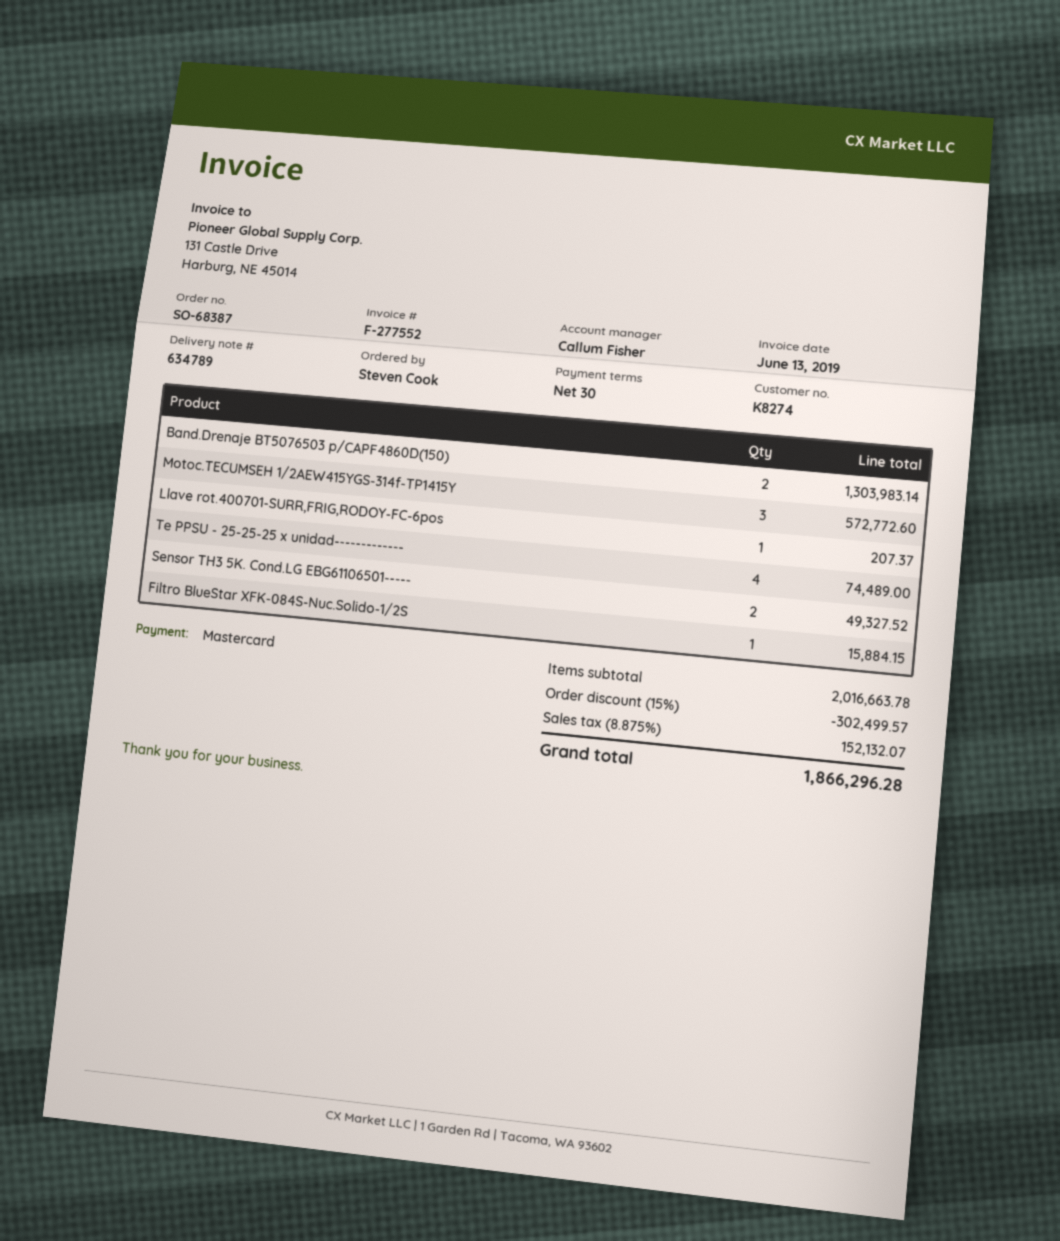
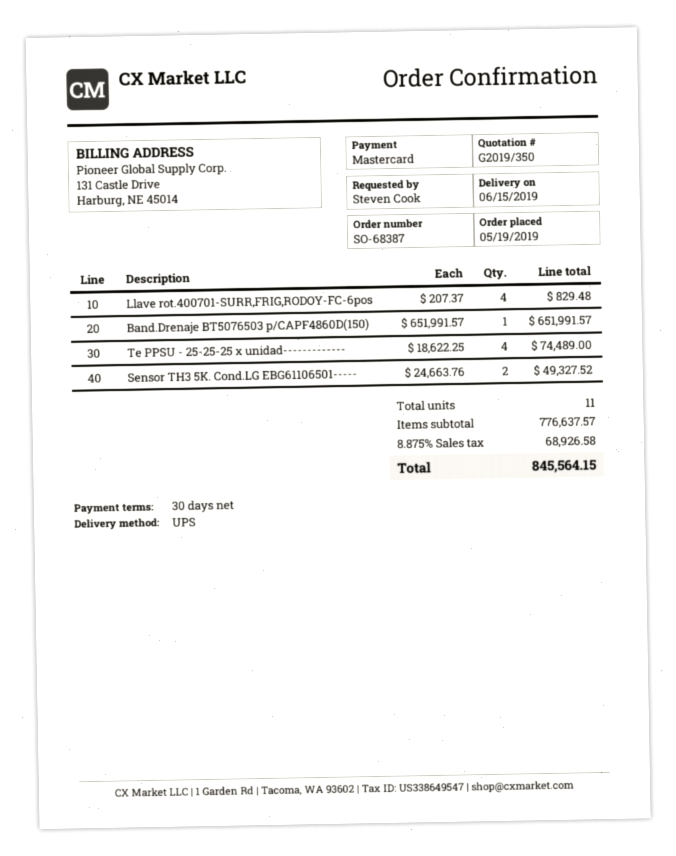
Band.Drenaje BT5076503 p/CAPF4860D(150): 2 for 1303983.14 -> 1 for 651991.57
Motoc.TECUMSEH 1/2AEW415YGS-314f-TP1415Y: 3 for 572772.60 -> none
Llave rot.400701-SURR,FRIG,RODOY-FC-6pos: 1 for 207.37 -> 4 for 829.48
Filtro BlueStar XFK-084S-Nuc.Solido-1/2S: 1 for 15884.15 -> none
subtotal: 2016663.78 -> 776637.57
discount: 15% = 302499.57 -> none
tax: 8.875% = 152132.07 -> 8.875% = 68926.58
total: 1866296.28 -> 845564.15

